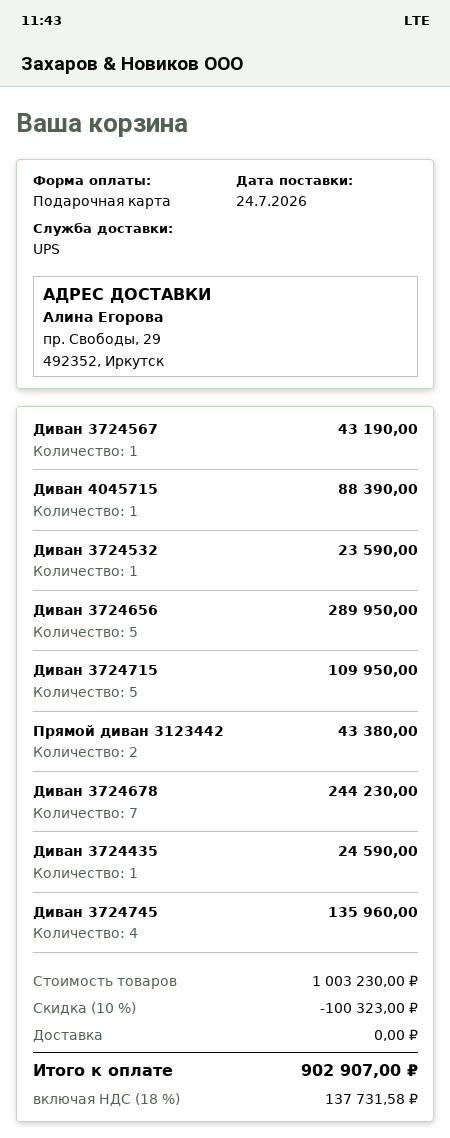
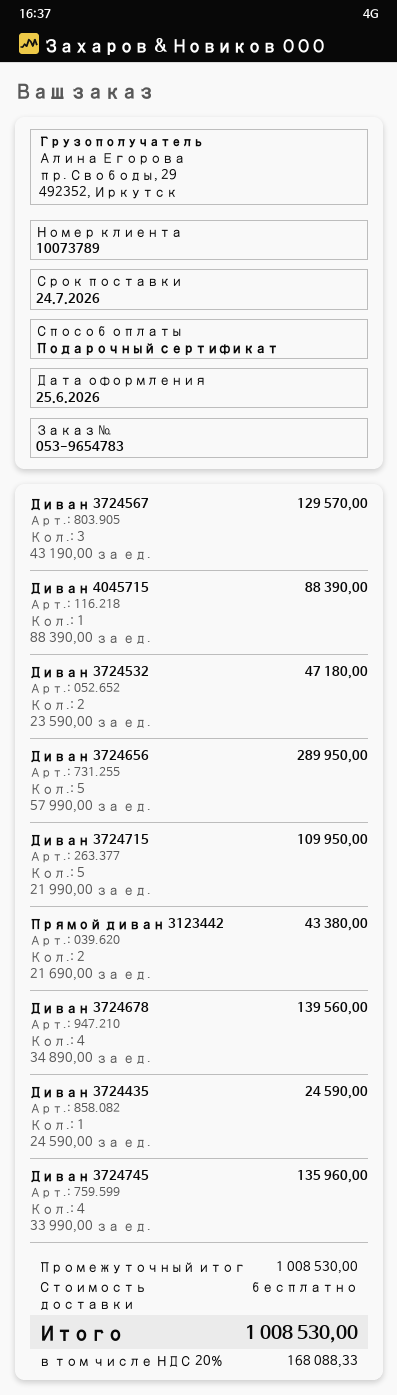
Диван 3724567: 1 for 43190.00 -> 3 for 129570.00
Диван 3724532: 1 for 23590.00 -> 2 for 47180.00
Диван 3724678: 7 for 244230.00 -> 4 for 139560.00
subtotal: 1003230.00 -> 1008530.00
discount: 10% = 100323.00 -> none
tax: 18% = 137731.58 -> 20% = 168088.33
total: 902907.00 -> 1008530.00

